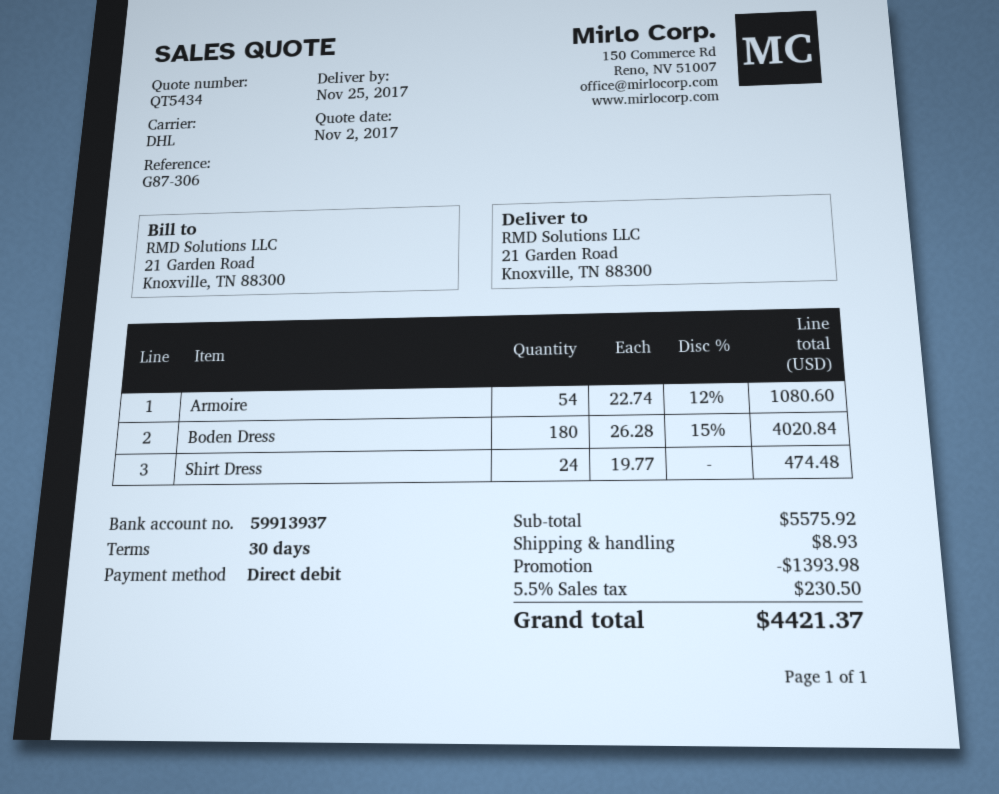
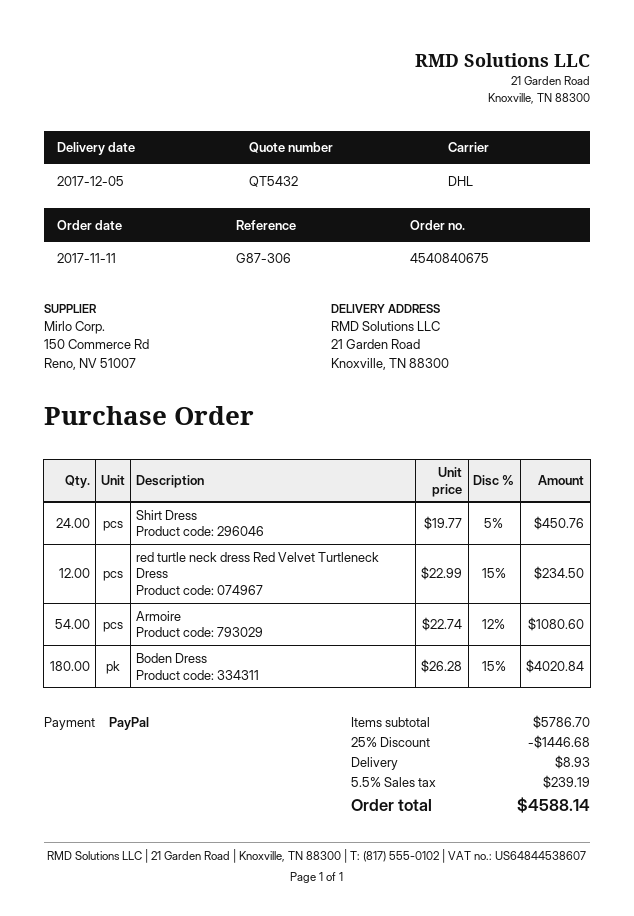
quote number: QT5434 -> QT5432
delivery date: 2017-11-25 -> 2017-12-05
payment method: direct debit -> PayPal
Shirt Dress: 24 x 19.77 = 474.48 -> 24 x 19.77 - 5% = 450.76
red turtle neck dress Red Velvet Turtleneck Dress: none -> 12 x 22.99 - 15% = 234.50
subtotal: 5575.92 -> 5786.70
discount: 1393.98 -> 1446.68
tax: 5.5% = 230.50 -> 5.5% = 239.19
total: 4421.37 -> 4588.14

